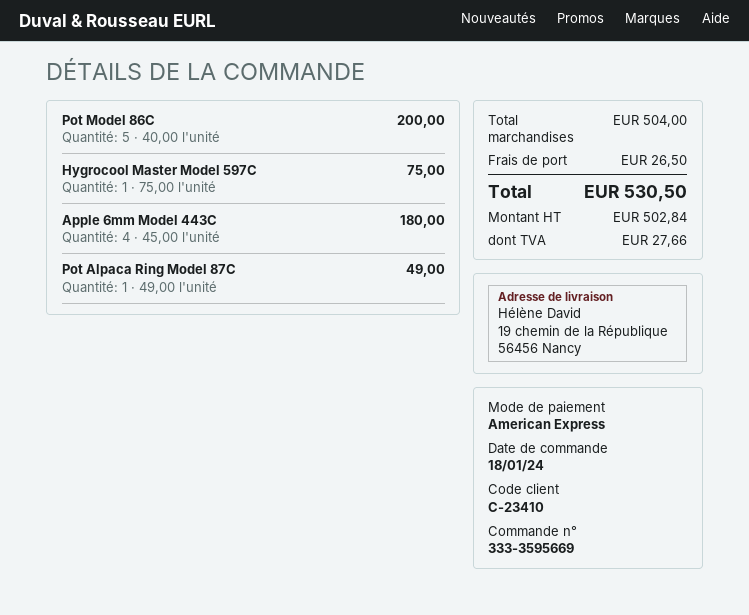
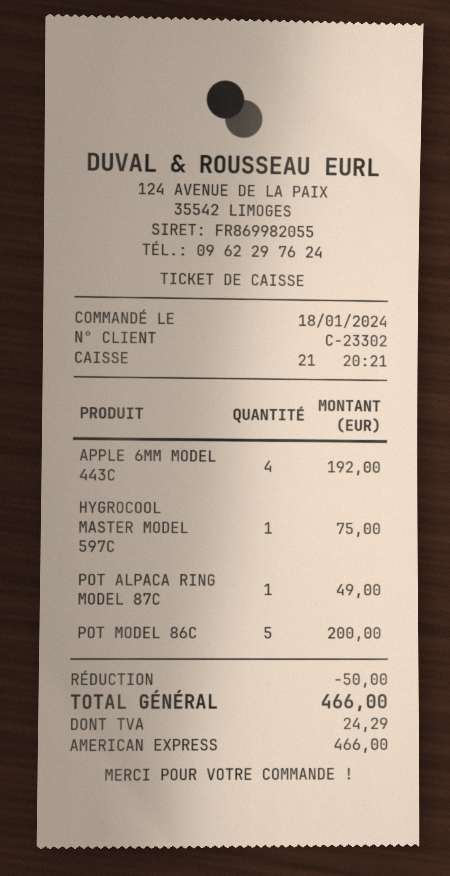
customer number: C-23410 -> C-23302
Apple 6mm Model 443C: 4 for 180.00 -> 4 for 192.00
discount: none -> 50.00
shipping: 26.50 -> none
tax: 27.66 -> 24.29
total: 530.50 -> 466.00

